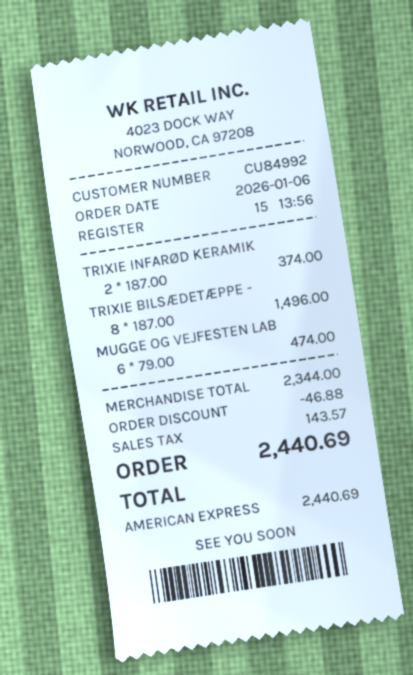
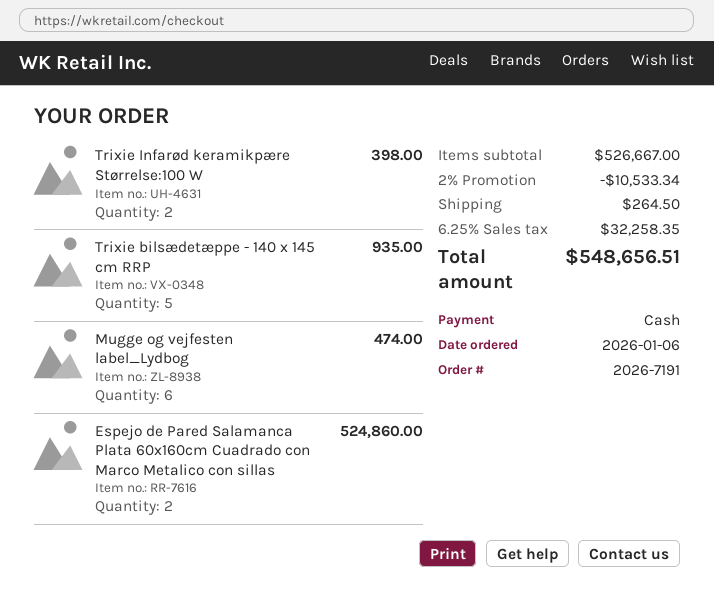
payment method: American Express -> cash
TRIXIE INFARØD KERAMIK: 2 for 374.00 -> 2 for 398.00
TRIXIE BILSÆDETÆPPE -: 8 for 1496.00 -> 5 for 935.00
Espejo de Pared Salamanca Plata 60x160cm Cuadrado con Marco Metalico con sillas: none -> 2 for 524860.00
subtotal: 2344.00 -> 526667.00
discount: 46.88 -> 10533.34
shipping: none -> 264.50
tax: 143.57 -> 32258.35
total: 2440.69 -> 548656.51

